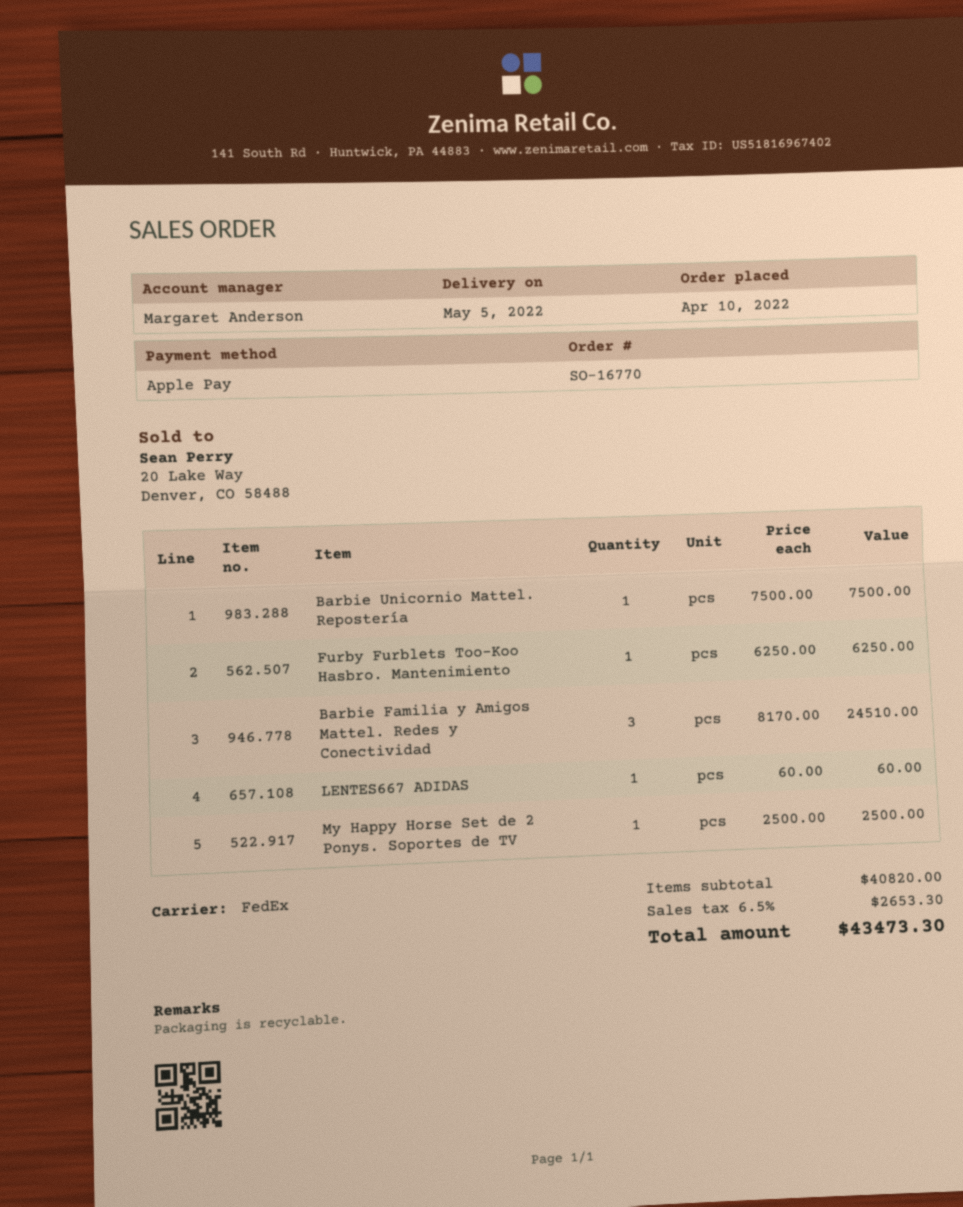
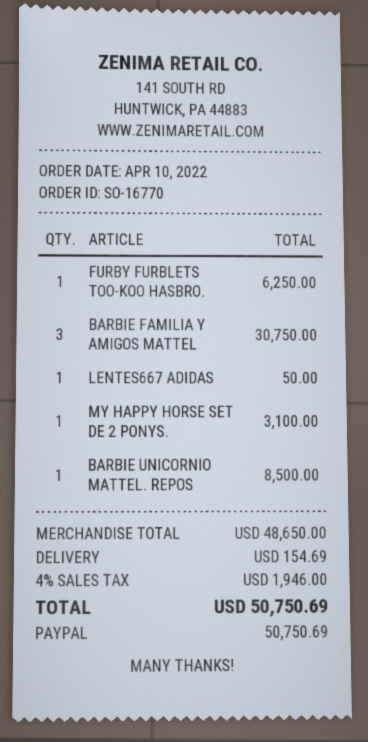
payment method: Apple Pay -> PayPal
Barbie Unicornio Mattel. Repostería: 1 for 7500.00 -> 1 for 8500.00
Barbie Familia y Amigos Mattel. Redes y Conectividad: 3 for 24510.00 -> 3 for 30750.00
LENTES667 ADIDAS: 1 for 60.00 -> 1 for 50.00
My Happy Horse Set de 2 Ponys. Soportes de TV: 1 for 2500.00 -> 1 for 3100.00
subtotal: 40820.00 -> 48650.00
shipping: none -> 154.69
tax: 6.5% = 2653.30 -> 4% = 1946.00
total: 43473.30 -> 50750.69

